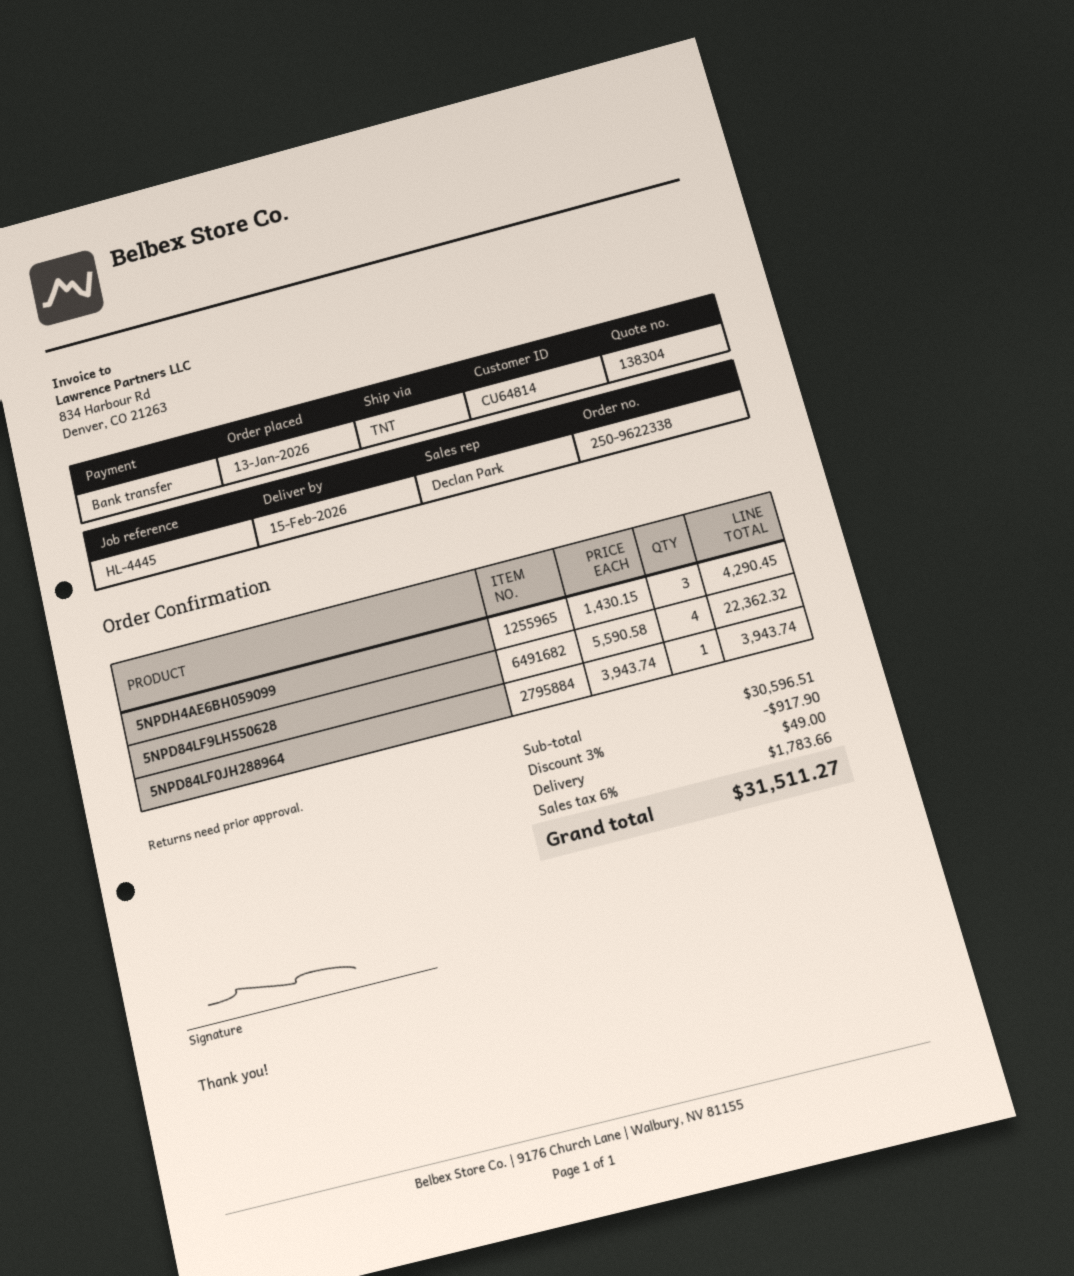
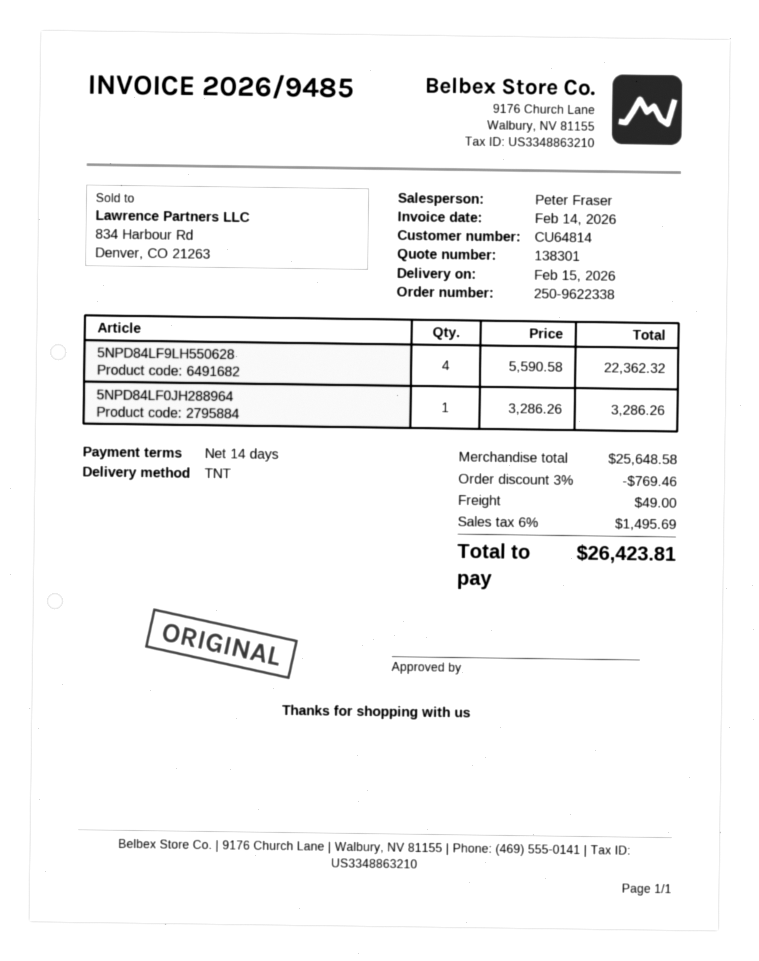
quote number: 138304 -> 138301
sales rep: Declan Park -> Peter Fraser
5NPDH4AE6BH059099: 3 x 1430.15 = 4290.45 -> none
5NPD84LF0JH288964: 1 x 3943.74 = 3943.74 -> 1 x 3286.26 = 3286.26
subtotal: 30596.51 -> 25648.58
discount: 3% = 917.90 -> 3% = 769.46
tax: 6% = 1783.66 -> 6% = 1495.69
total: 31511.27 -> 26423.81

